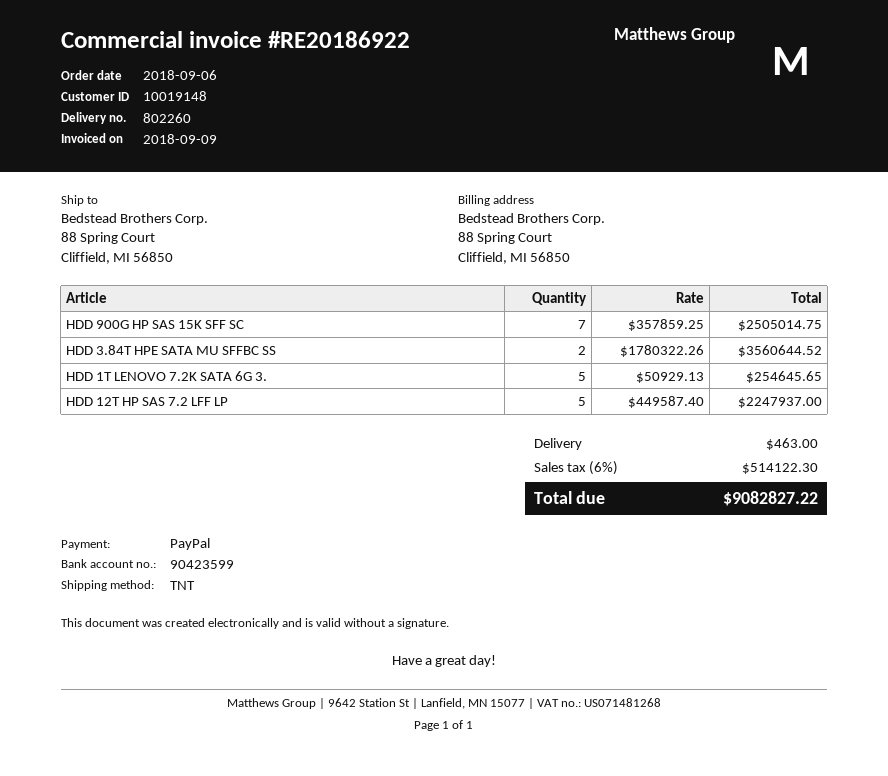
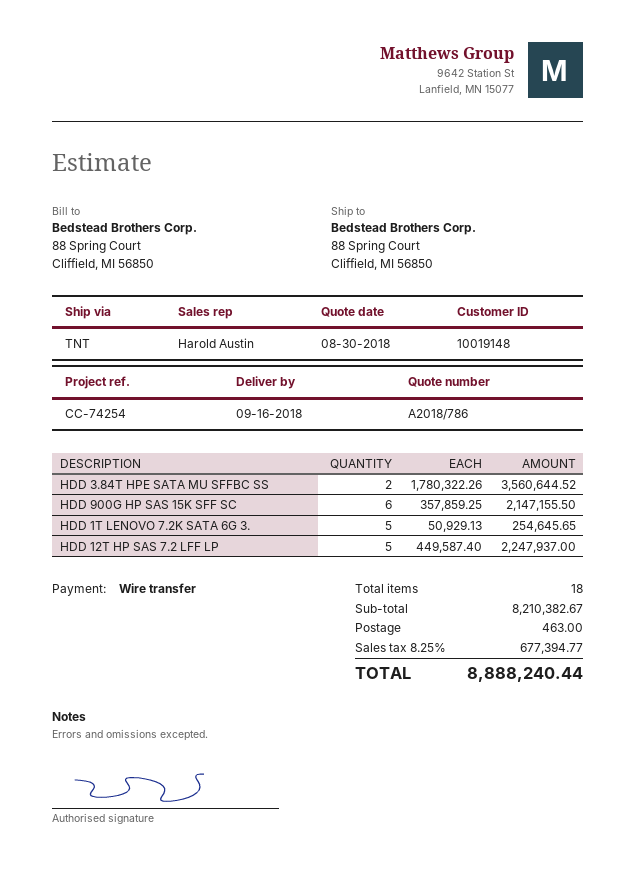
payment method: PayPal -> bank transfer
HDD 900G HP SAS 15K SFF SC: 7 x 357859.25 = 2505014.75 -> 6 x 357859.25 = 2147155.50
tax: 6% = 514122.30 -> 8.25% = 677394.77
total: 9082827.22 -> 8888240.44

